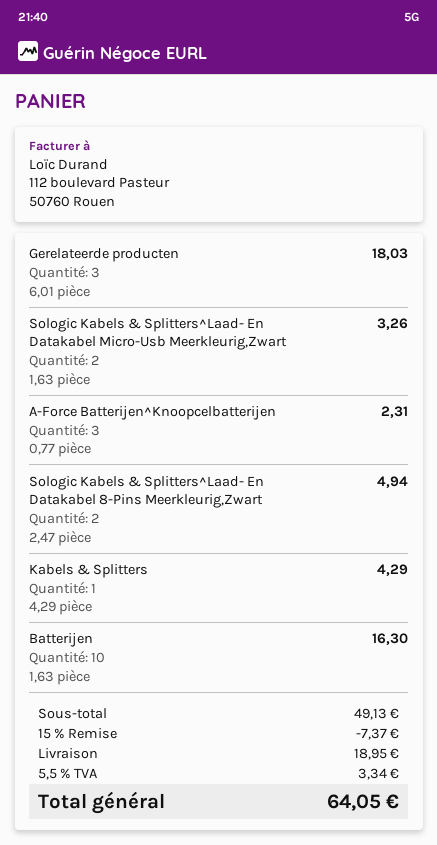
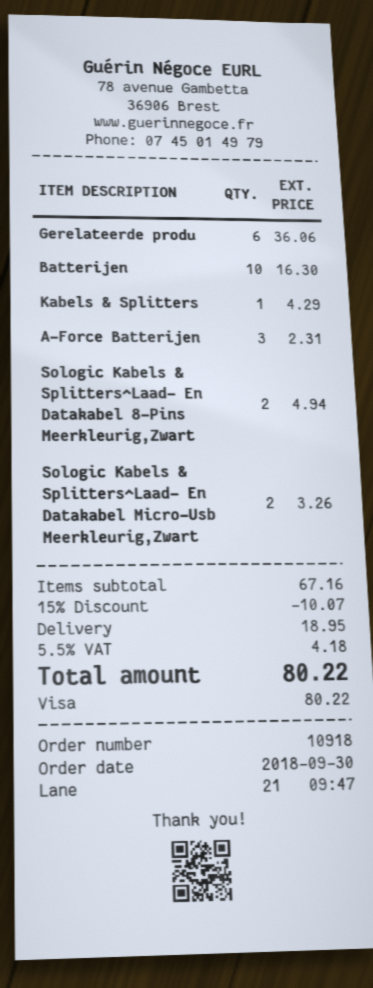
Gerelateerde producten: 3 for 18.03 -> 6 for 36.06
subtotal: 49.13 -> 67.16
discount: 15% = 7.37 -> 15% = 10.07
tax: 5.5% = 3.34 -> 5.5% = 4.18
total: 64.05 -> 80.22

